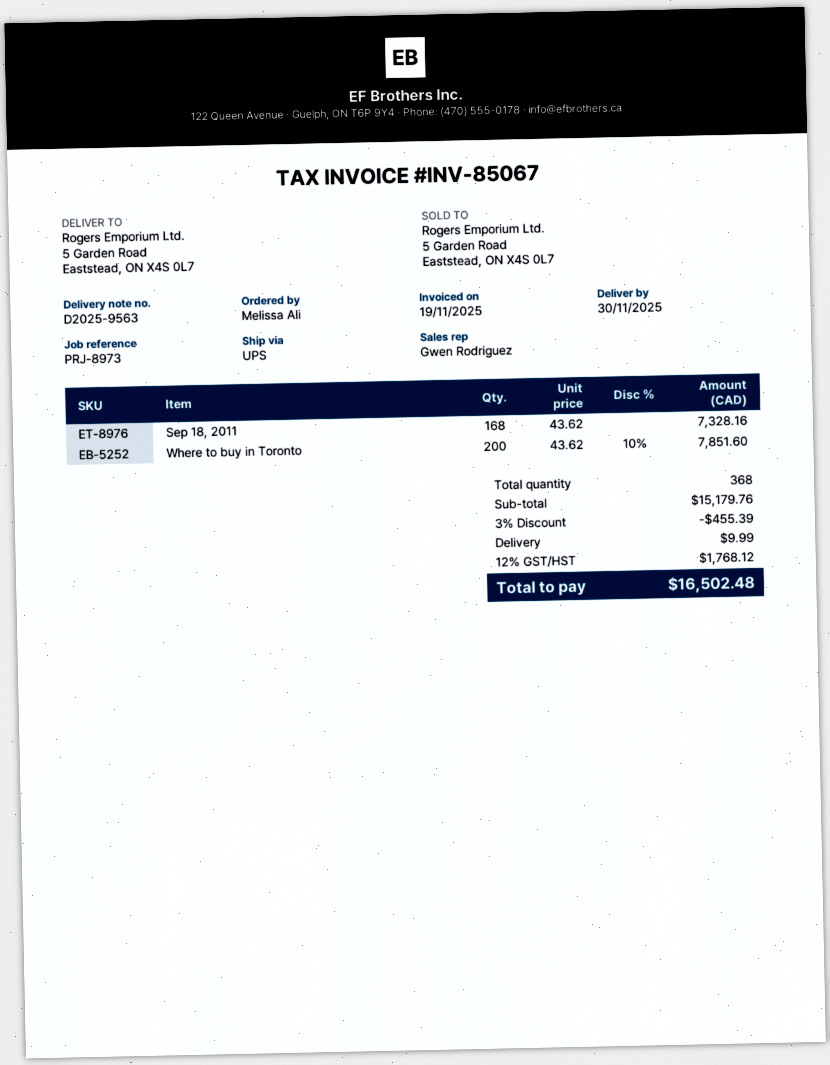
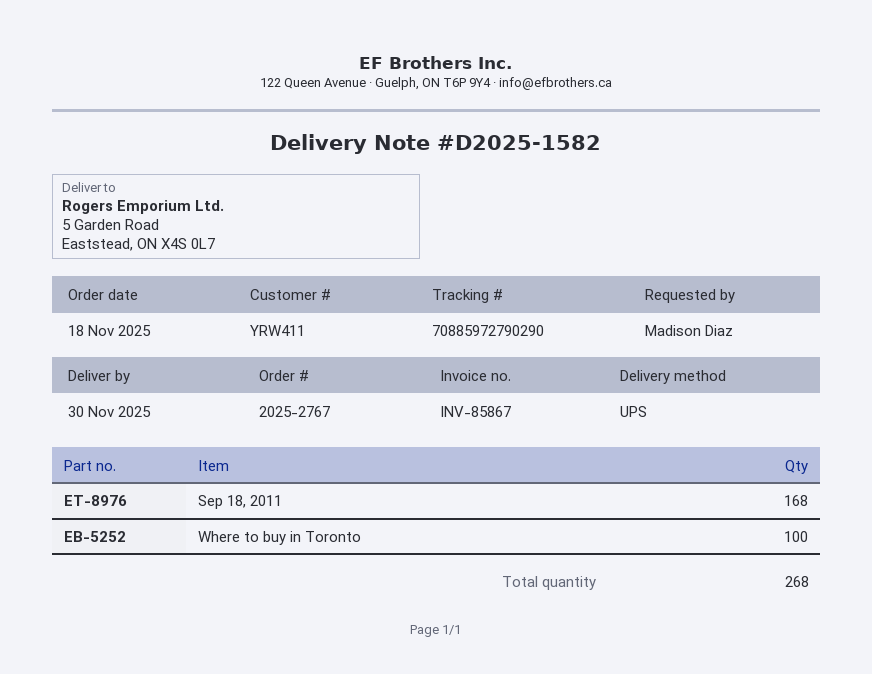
delivery note number: D2025-9563 -> D2025-1582
invoice number: INV-85067 -> INV-85867
ordered by: Melissa Ali -> Madison Diaz
Where to buy in Toronto: 200 -> 100
total quantity: 368 -> 268

